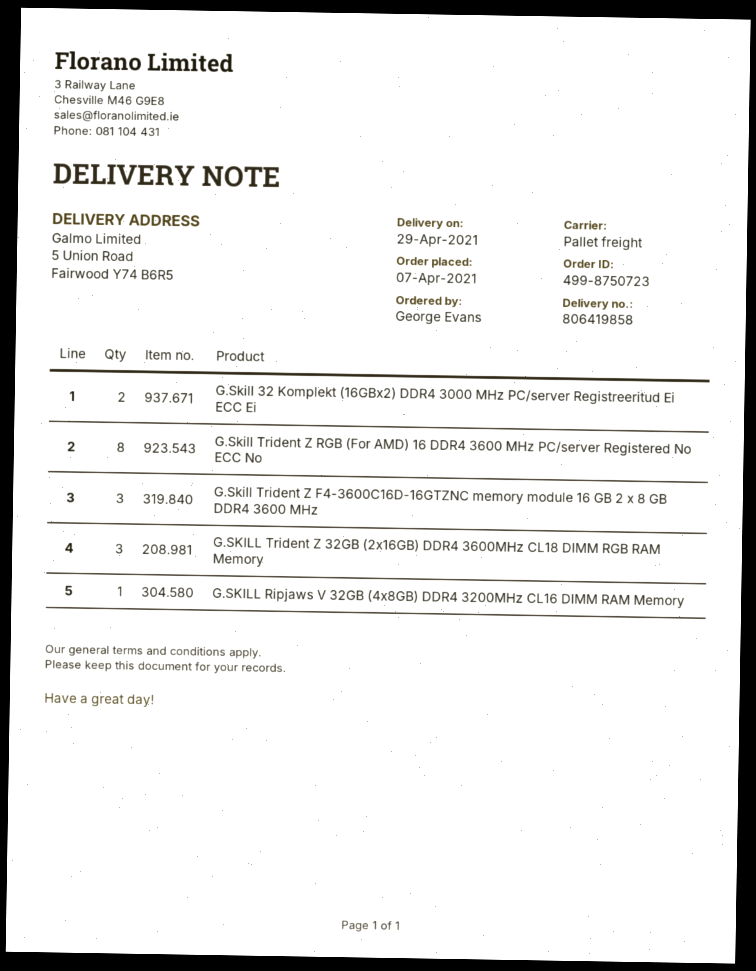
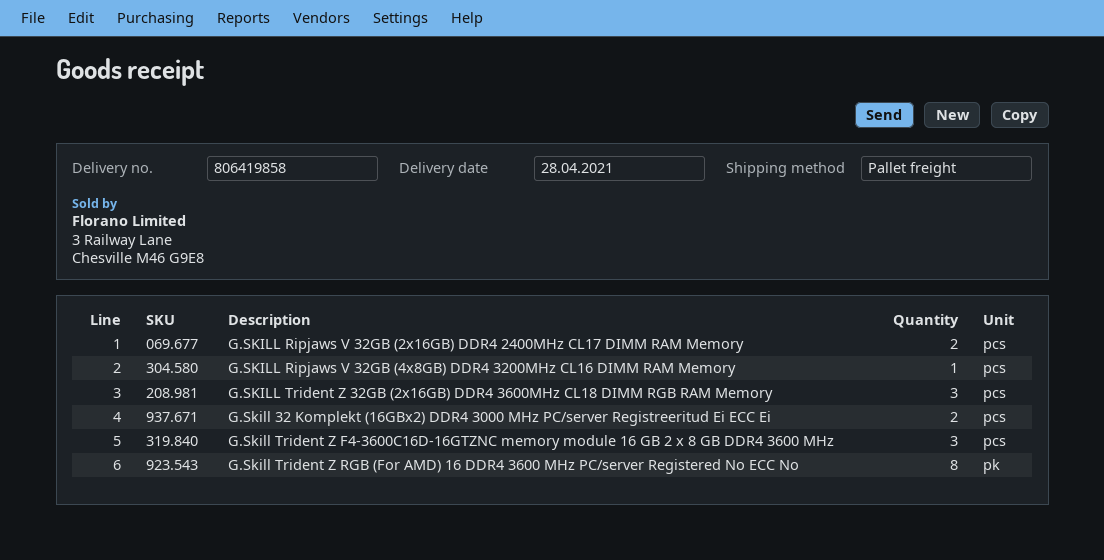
delivery date: 2021-04-29 -> 2021-04-28
G.SKILL Ripjaws V 32GB (2x16GB) DDR4 2400MHz CL17 DIMM RAM Memory: none -> 2

